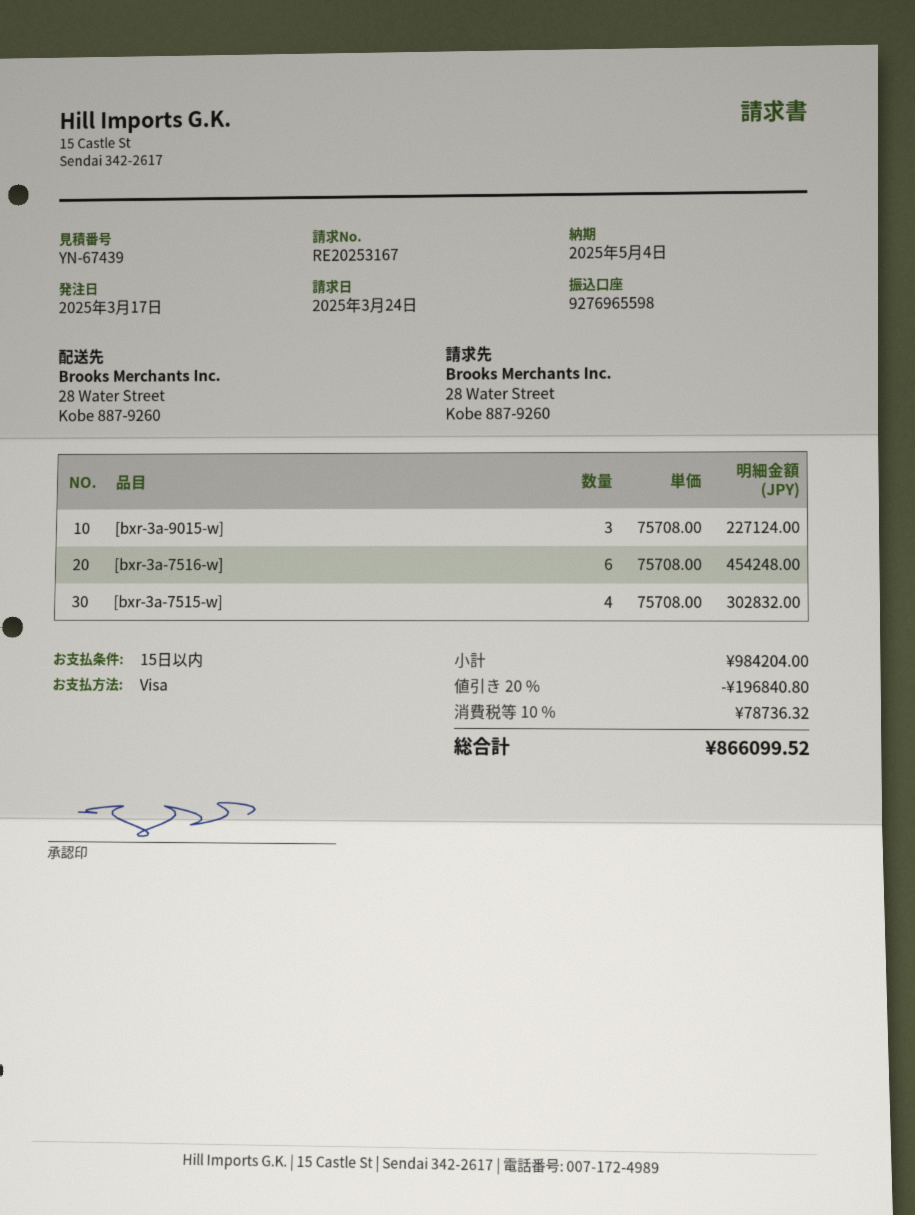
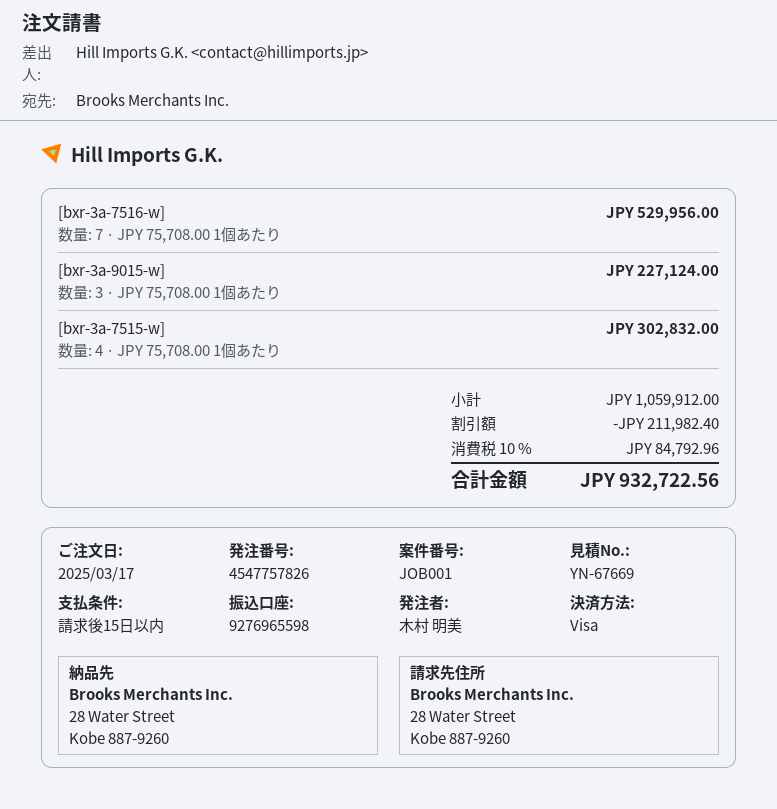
quote number: YN-67439 -> YN-67669
[bxr-3a-7516-w]: 6 x 75708.00 = 454248.00 -> 7 x 75708.00 = 529956.00
subtotal: 984204.00 -> 1059912.00
discount: 196840.80 -> 211982.40
tax: 10% = 78736.32 -> 10% = 84792.96
total: 866099.52 -> 932722.56

